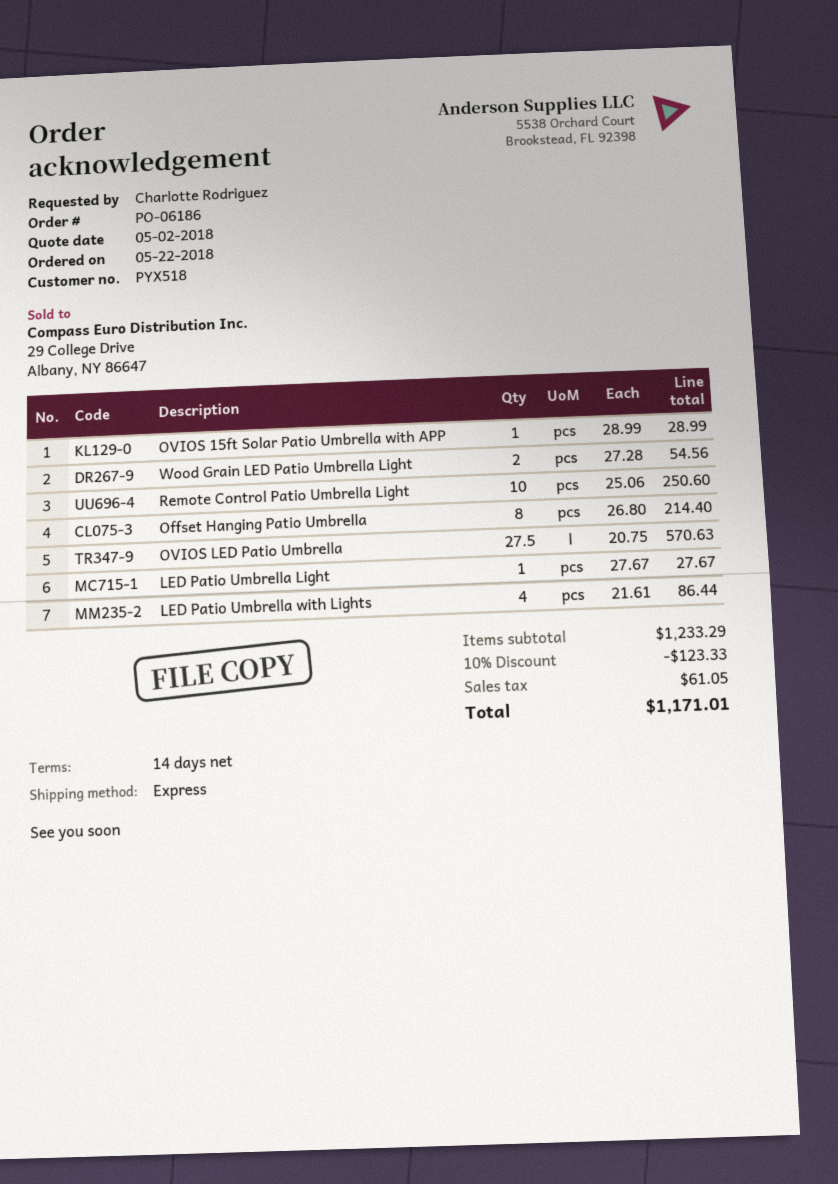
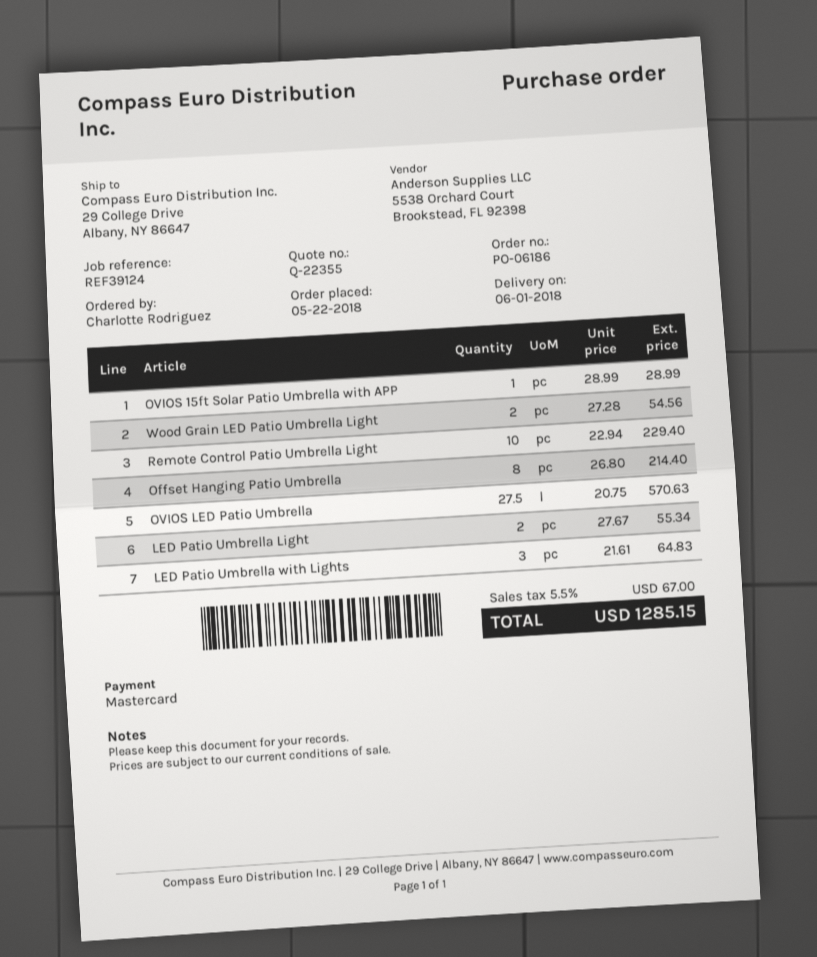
Remote Control Patio Umbrella Light: 10 x 25.06 = 250.60 -> 10 x 22.94 = 229.40
LED Patio Umbrella Light: 1 x 27.67 = 27.67 -> 2 x 27.67 = 55.34
LED Patio Umbrella with Lights: 4 x 21.61 = 86.44 -> 3 x 21.61 = 64.83
discount: 10% = 123.33 -> none
tax: 61.05 -> 67.00
total: 1171.01 -> 1285.15

